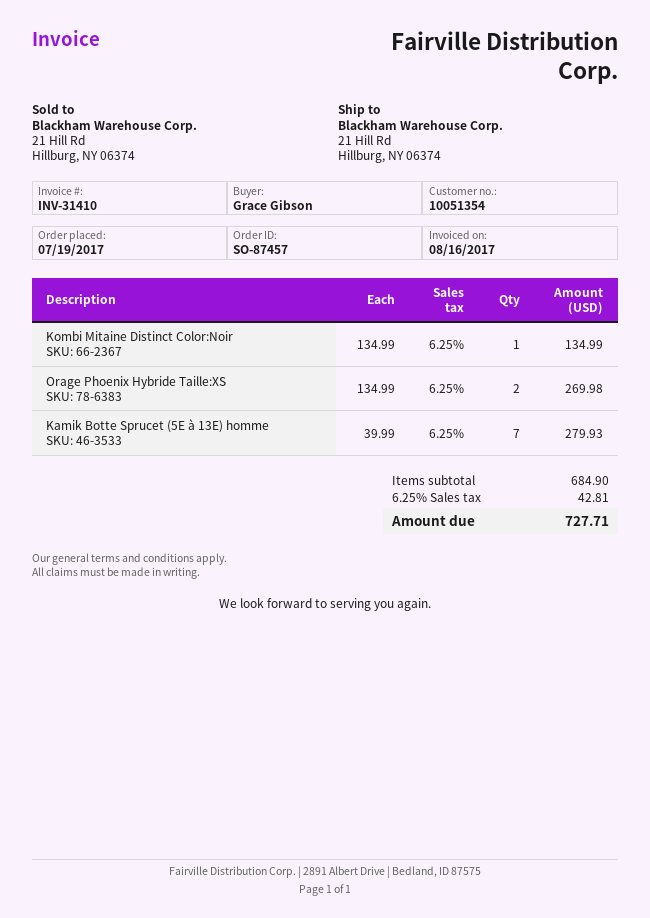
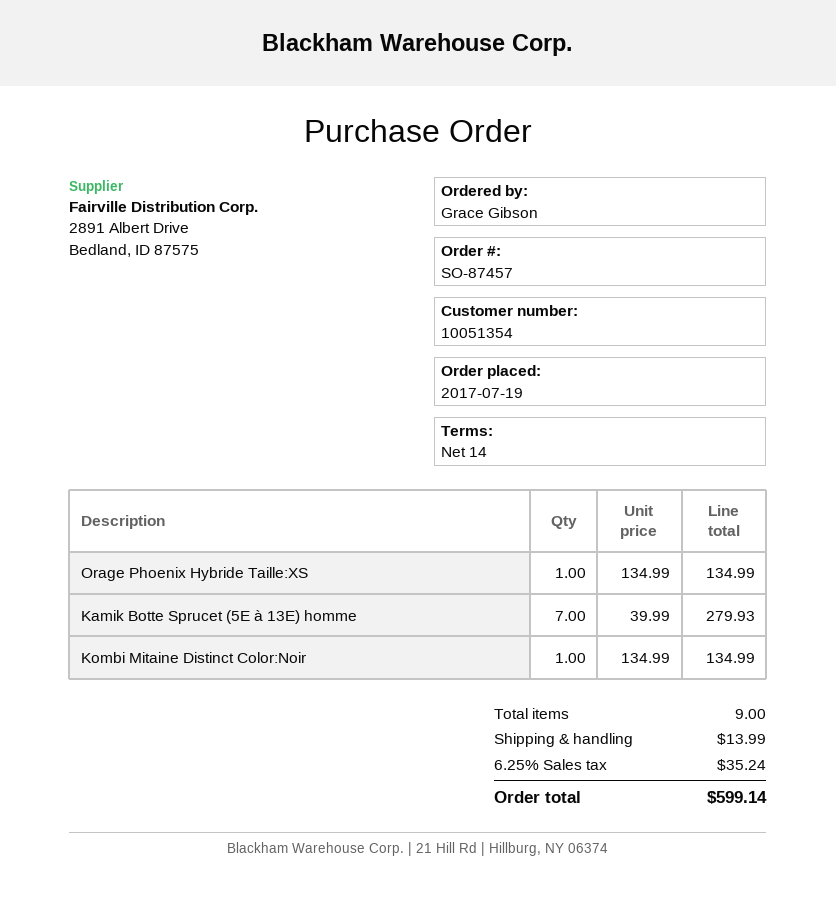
Orage Phoenix Hybride Taille:XS: 2 x 134.99 = 269.98 -> 1 x 134.99 = 134.99
shipping: none -> 13.99
tax: 6.25% = 42.81 -> 6.25% = 35.24
total: 727.71 -> 599.14

